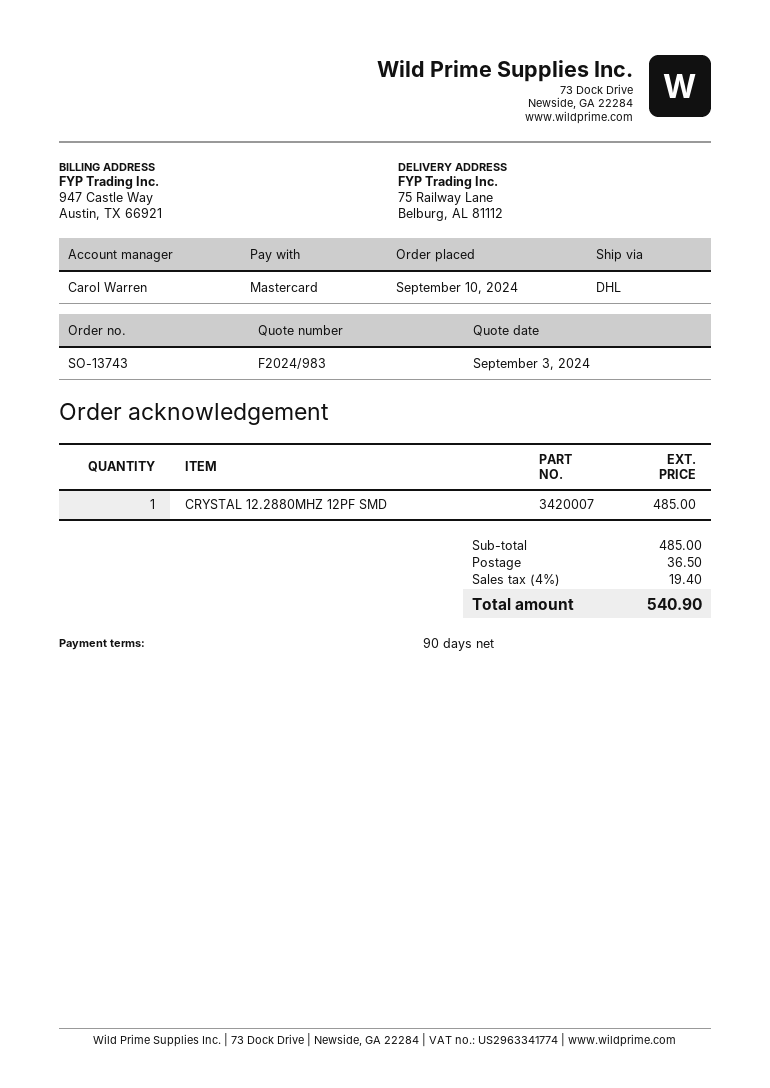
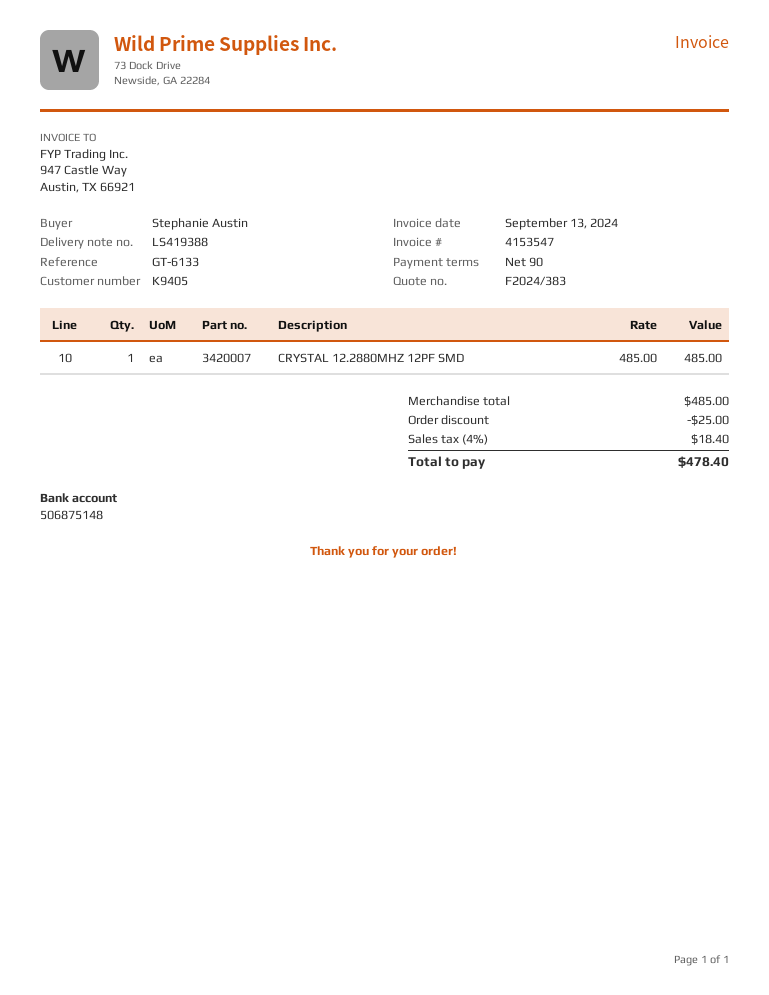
quote number: F2024/983 -> F2024/383
discount: none -> 25.00
shipping: 36.50 -> none
tax: 4% = 19.40 -> 4% = 18.40
total: 540.90 -> 478.40

